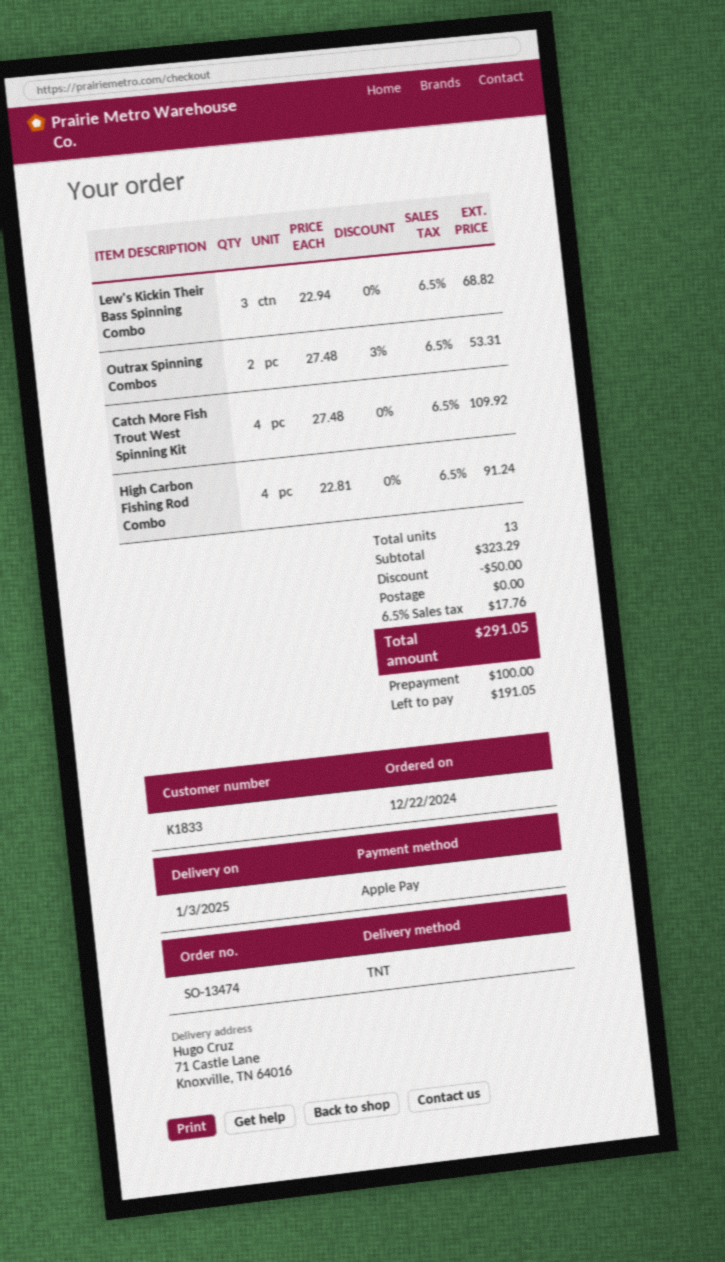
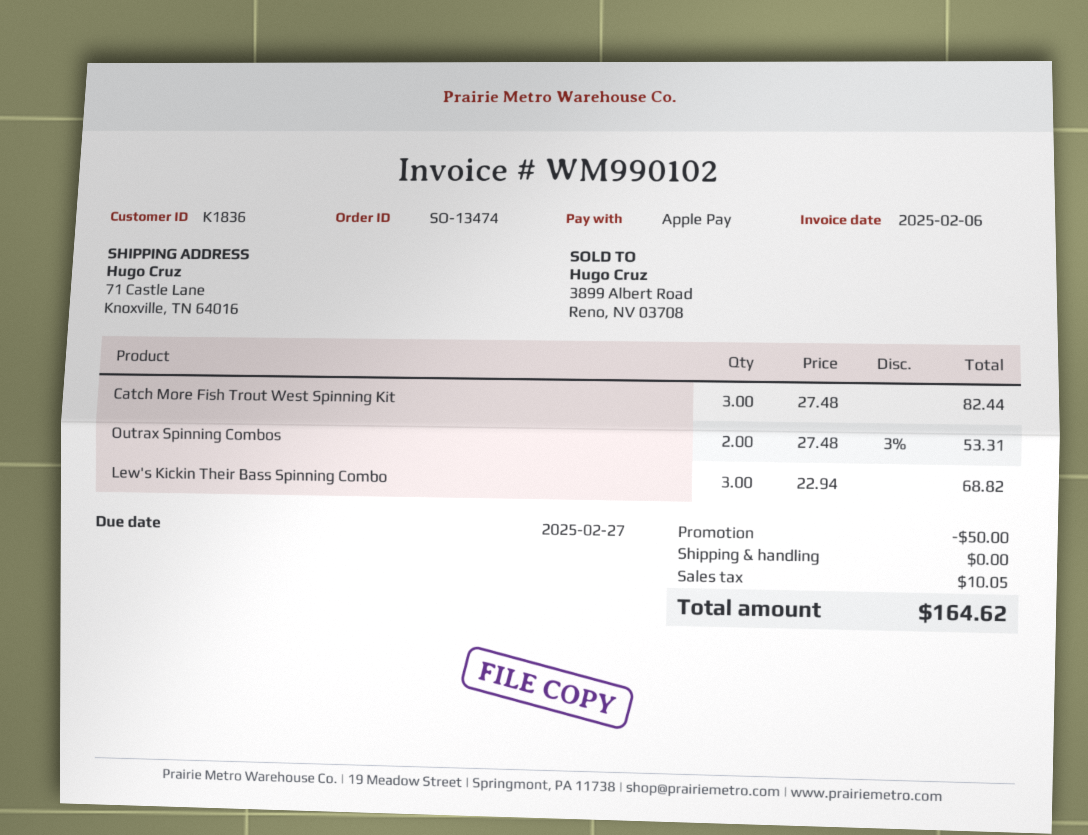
customer number: K1833 -> K1836
Catch More Fish Trout West Spinning Kit: 4 x 27.48 = 109.92 -> 3 x 27.48 = 82.44
High Carbon Fishing Rod Combo: 4 x 22.81 = 91.24 -> none
tax: 17.76 -> 10.05
total: 291.05 -> 164.62

